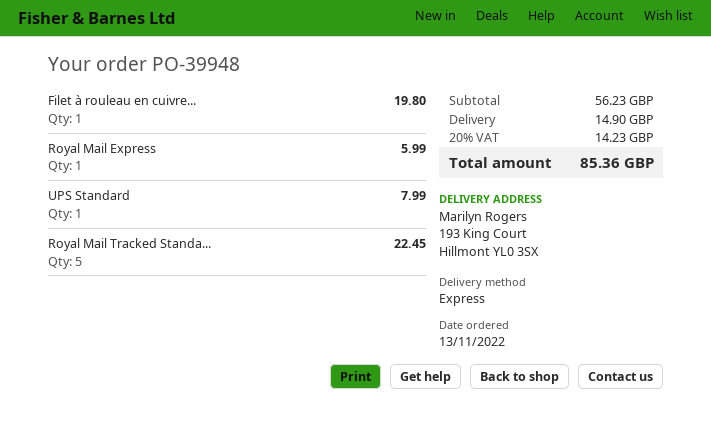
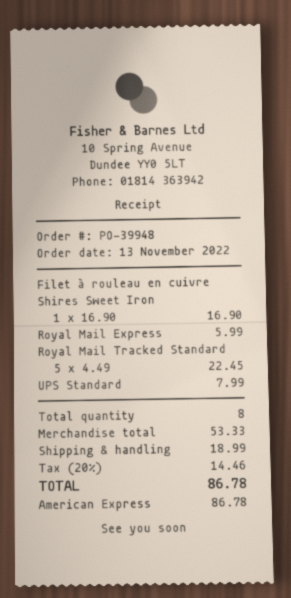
Filet à rouleau en cuivre...: 1 for 19.80 -> 1 for 16.90
subtotal: 56.23 -> 53.33
shipping: 14.90 -> 18.99
tax: 20% = 14.23 -> 20% = 14.46
total: 85.36 -> 86.78

